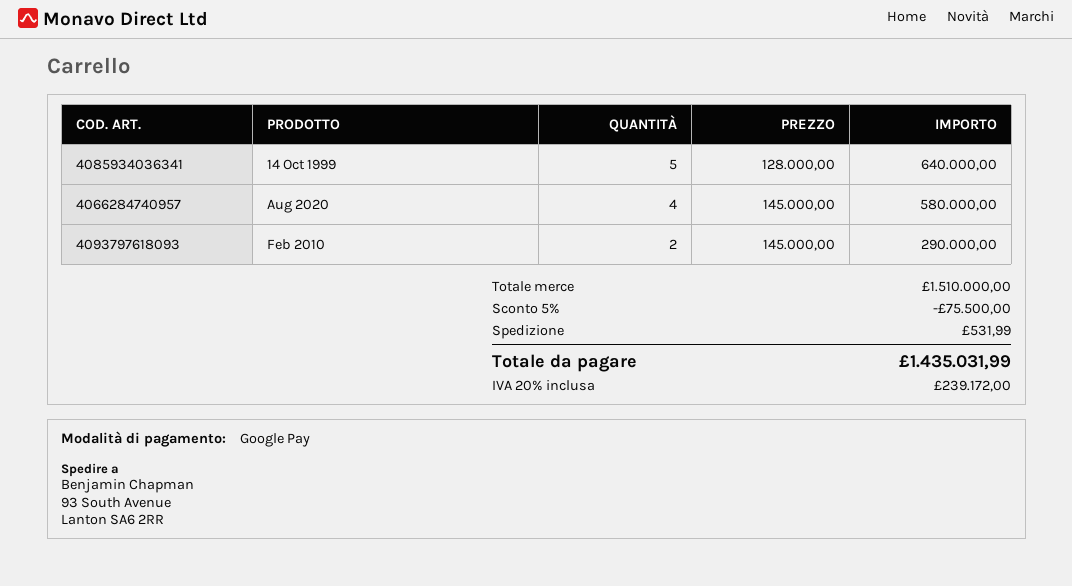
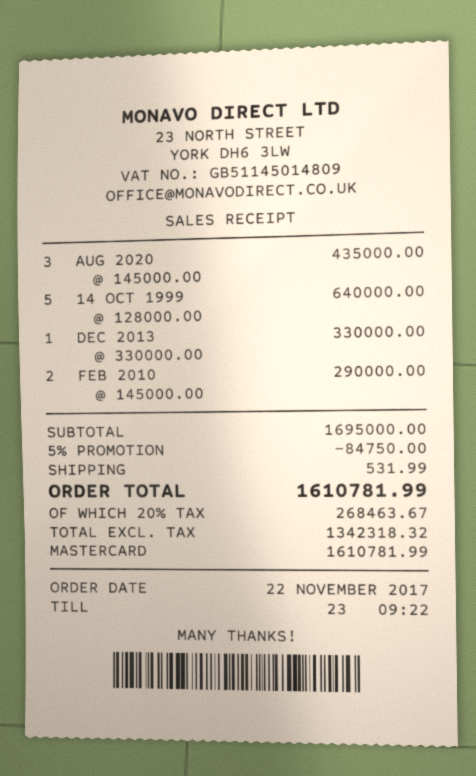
payment method: Google Pay -> Mastercard
Aug 2020: 4 x 145000.00 = 580000.00 -> 3 x 145000.00 = 435000.00
DEC 2013: none -> 1 x 330000.00 = 330000.00
subtotal: 1510000.00 -> 1695000.00
discount: 5% = 75500.00 -> 5% = 84750.00
tax: 20% = 239172.00 -> 20% = 268463.67
total: 1435031.99 -> 1610781.99

